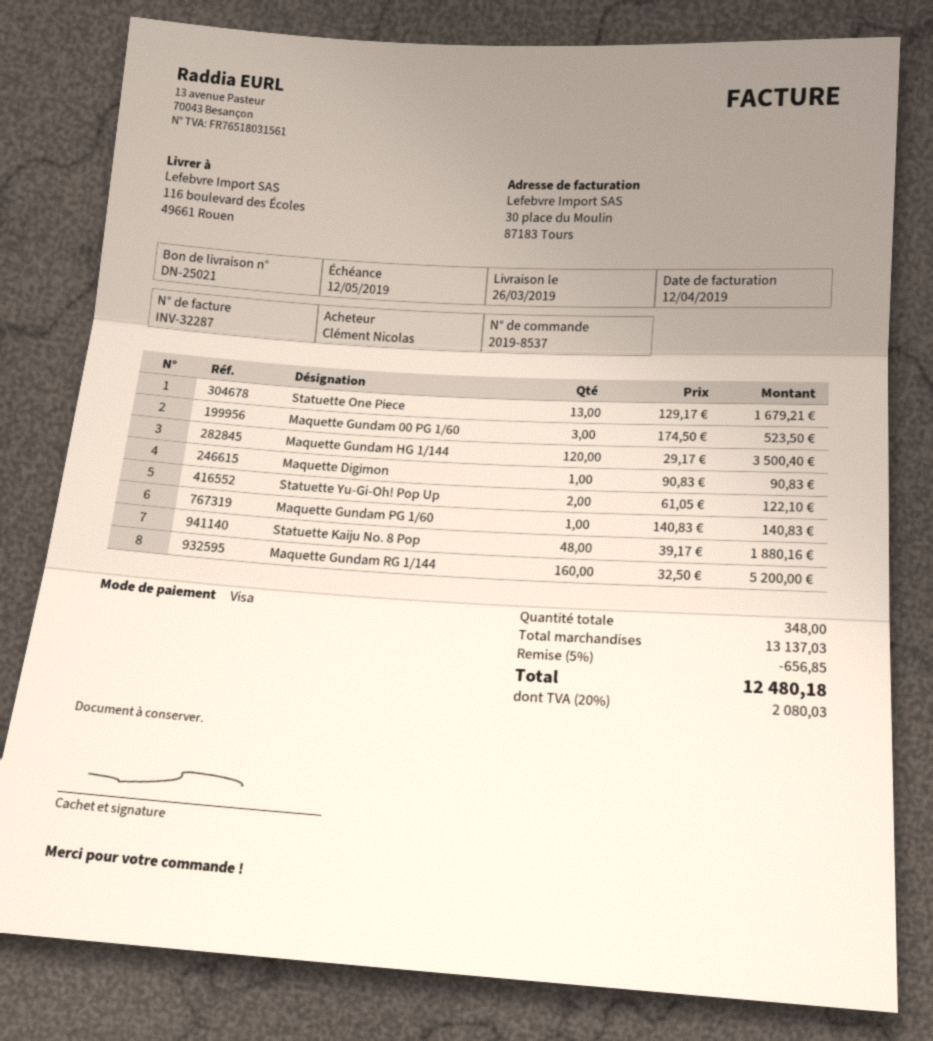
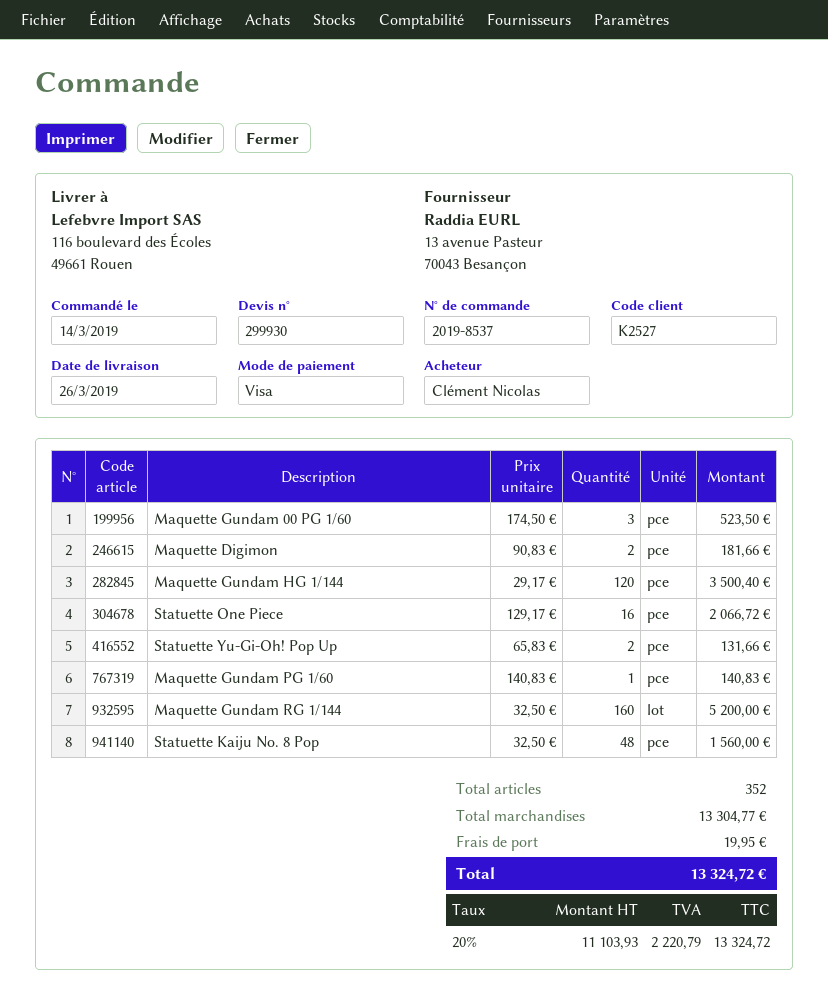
Statuette One Piece: 13 x 129.17 = 1679.21 -> 16 x 129.17 = 2066.72
Maquette Digimon: 1 x 90.83 = 90.83 -> 2 x 90.83 = 181.66
Statuette Yu-Gi-Oh! Pop Up: 2 x 61.05 = 122.10 -> 2 x 65.83 = 131.66
Statuette Kaiju No. 8 Pop: 48 x 39.17 = 1880.16 -> 48 x 32.50 = 1560.00
total quantity: 348 -> 352
subtotal: 13137.03 -> 13304.77
discount: 5% = 656.85 -> none
shipping: none -> 19.95
tax: 20% = 2080.03 -> 20% = 2220.79
total: 12480.18 -> 13324.72

